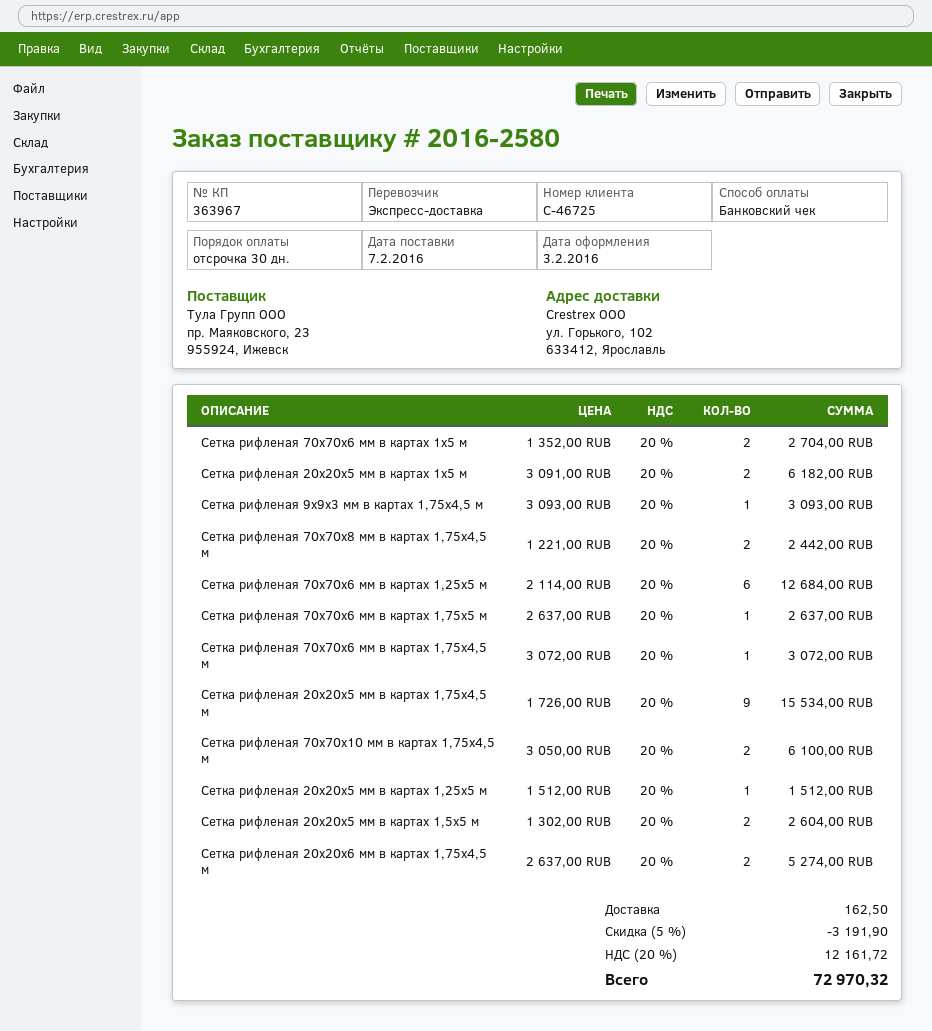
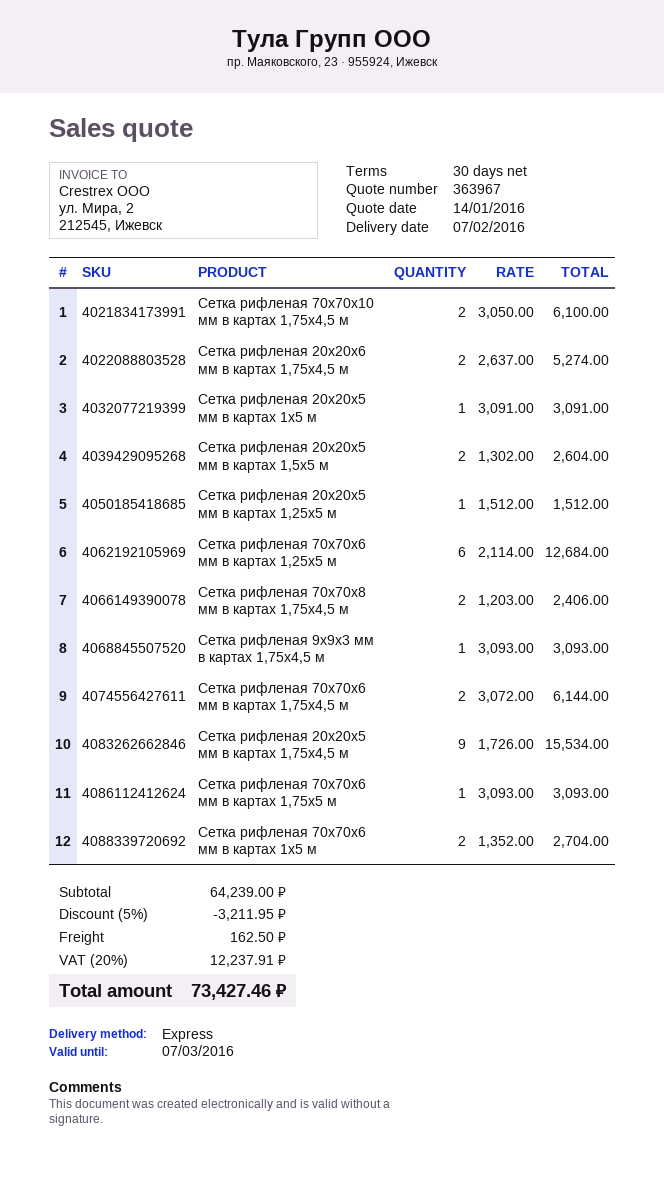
Сетка рифленая 20х20х5 мм в картах 1х5 м: 2 x 3091.00 = 6182.00 -> 1 x 3091.00 = 3091.00
Сетка рифленая 70х70х8 мм в картах 1,75х4,5 м: 2 x 1221.00 = 2442.00 -> 2 x 1203.00 = 2406.00
Сетка рифленая 70х70х6 мм в картах 1,75х5 м: 1 x 2637.00 = 2637.00 -> 1 x 3093.00 = 3093.00
Сетка рифленая 70х70х6 мм в картах 1,75х4,5 м: 1 x 3072.00 = 3072.00 -> 2 x 3072.00 = 6144.00
discount: 5% = 3191.90 -> 5% = 3211.95
tax: 20% = 12161.72 -> 20% = 12237.91
total: 72970.32 -> 73427.46

